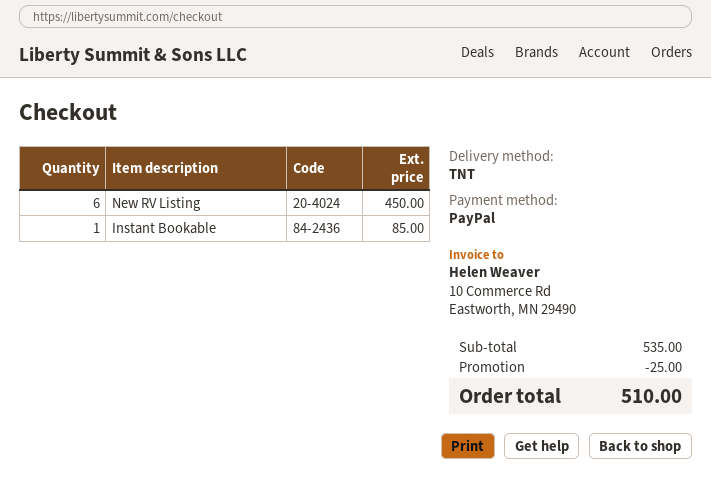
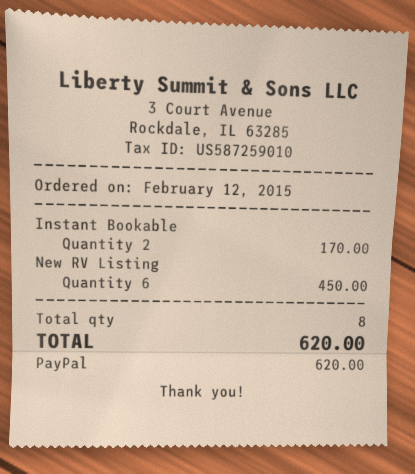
Instant Bookable: 1 for 85.00 -> 2 for 170.00
discount: 25.00 -> none
total: 510.00 -> 620.00

